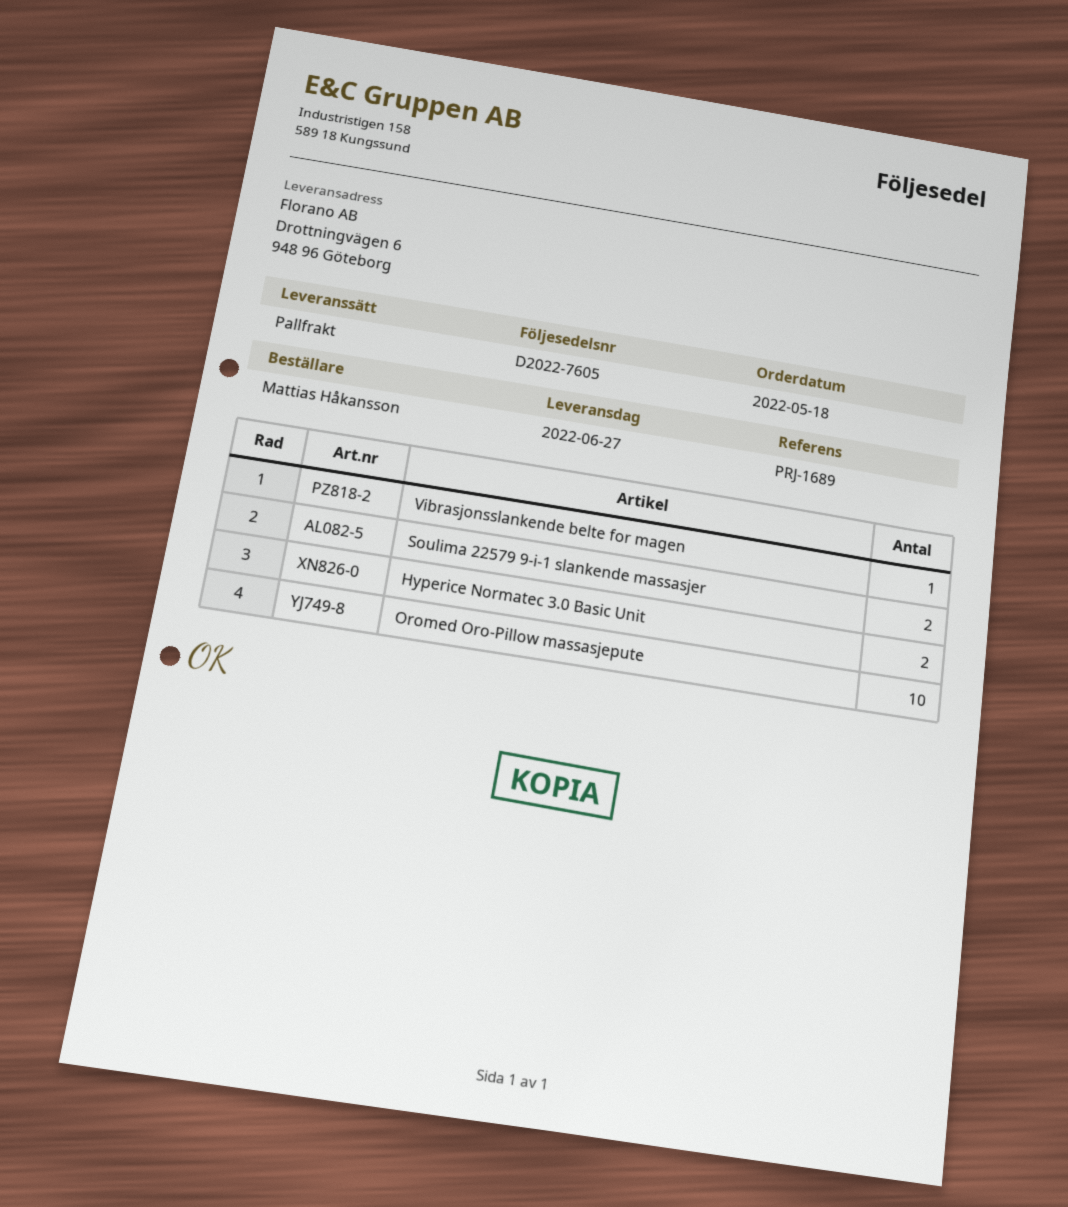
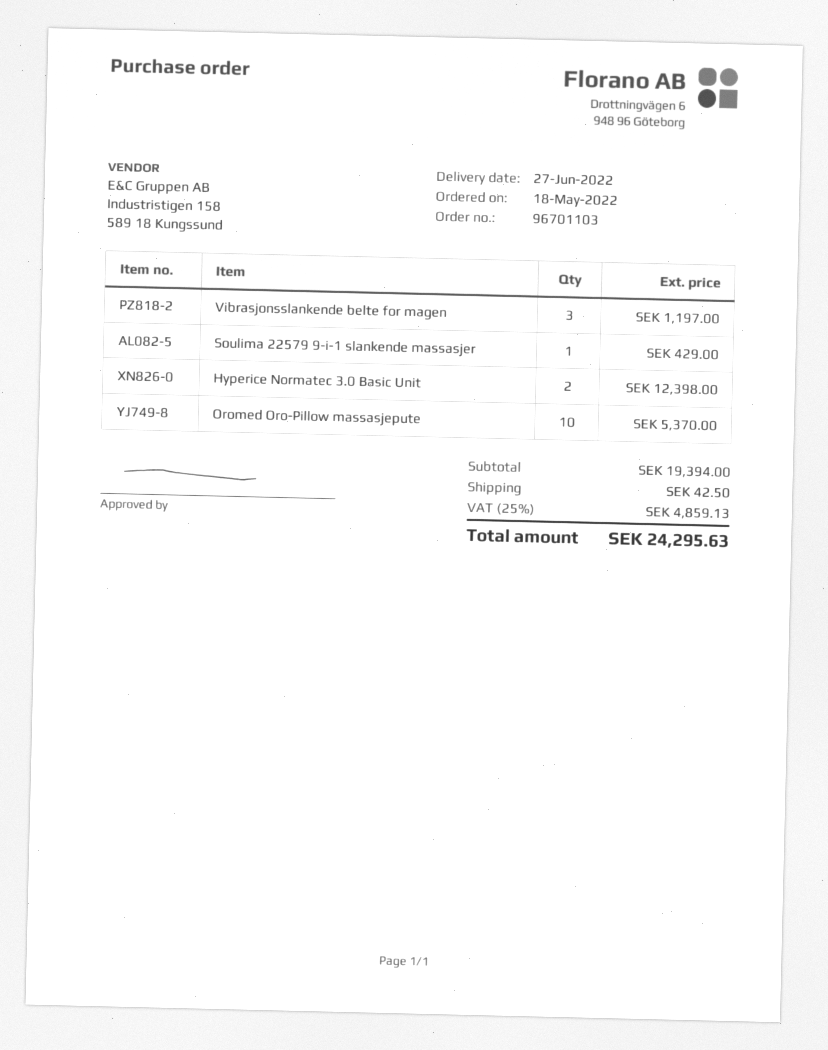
Vibrasjonsslankende belte for magen: 1 -> 3
Soulima 22579 9-i-1 slankende massasjer: 2 -> 1

